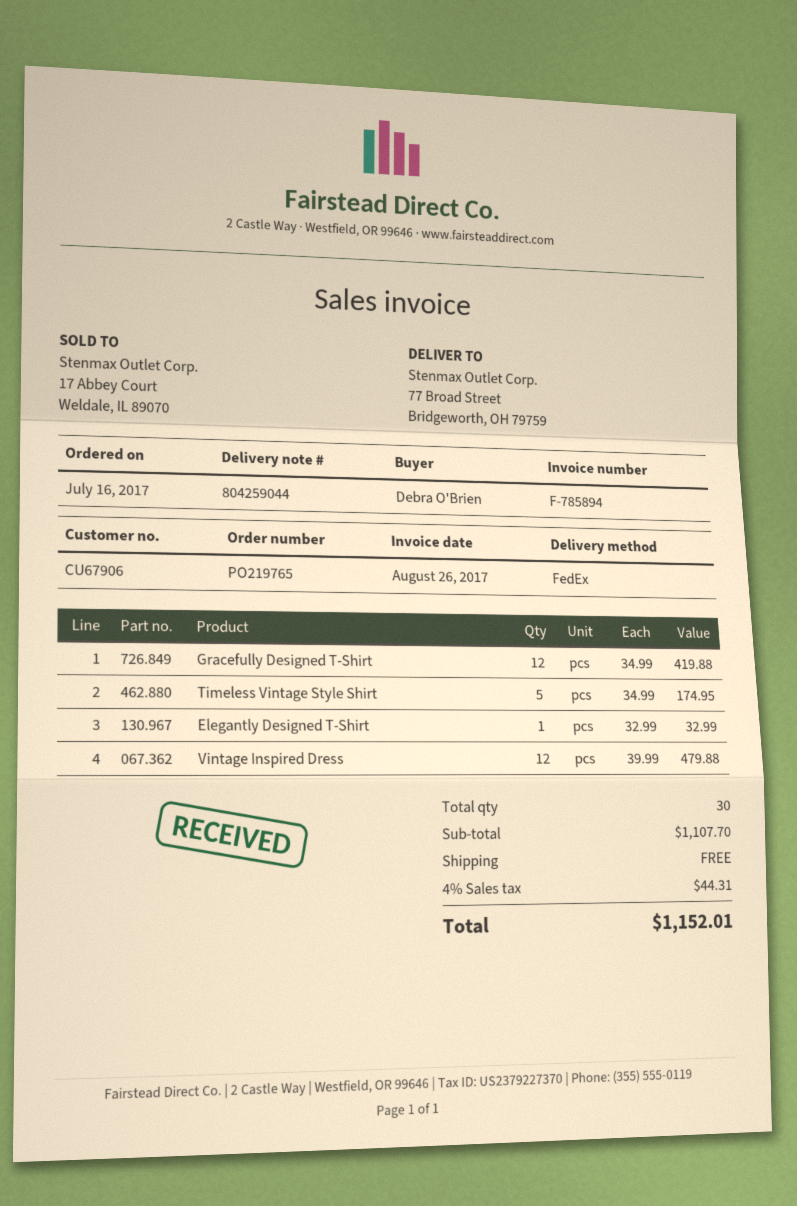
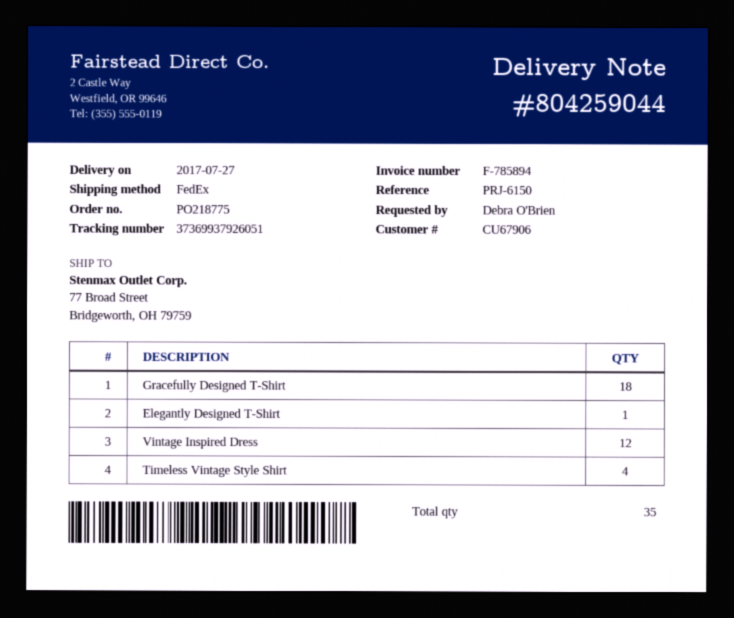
order number: PO219765 -> PO218775
Gracefully Designed T-Shirt: 12 -> 18
Timeless Vintage Style Shirt: 5 -> 4
total quantity: 30 -> 35

